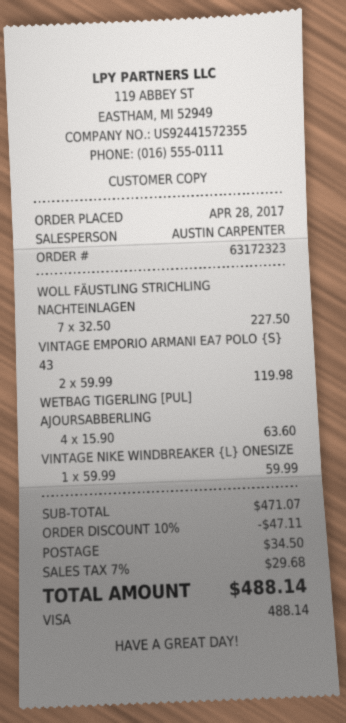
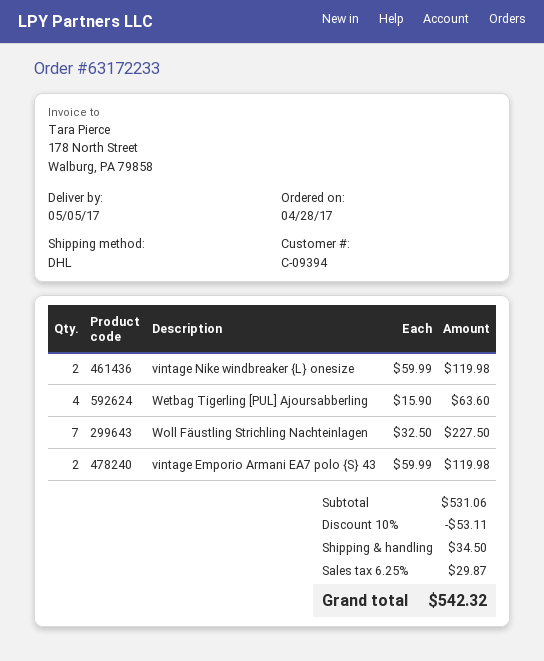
order number: 63172323 -> 63172233
VINTAGE NIKE WINDBREAKER {L} ONESIZE: 1 x 59.99 = 59.99 -> 2 x 59.99 = 119.98
subtotal: 471.07 -> 531.06
discount: 10% = 47.11 -> 10% = 53.11
tax: 7% = 29.68 -> 6.25% = 29.87
total: 488.14 -> 542.32

